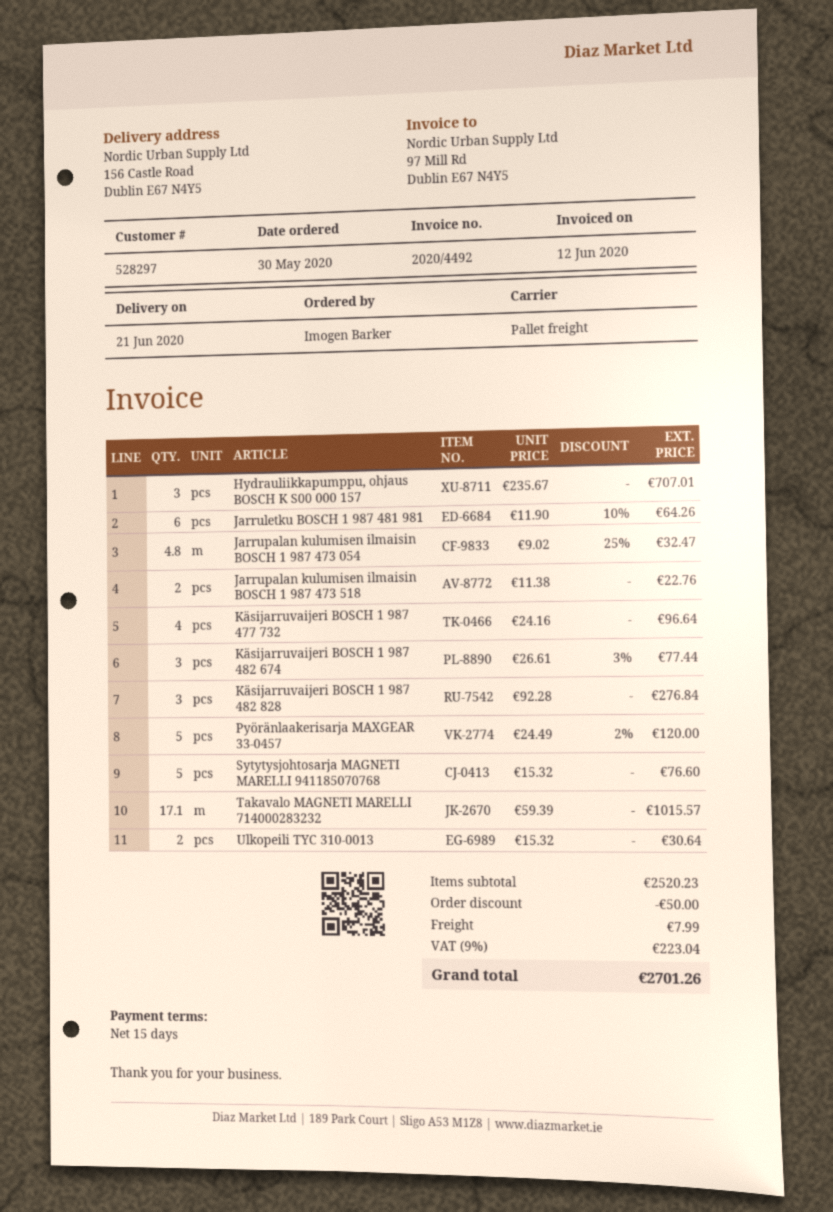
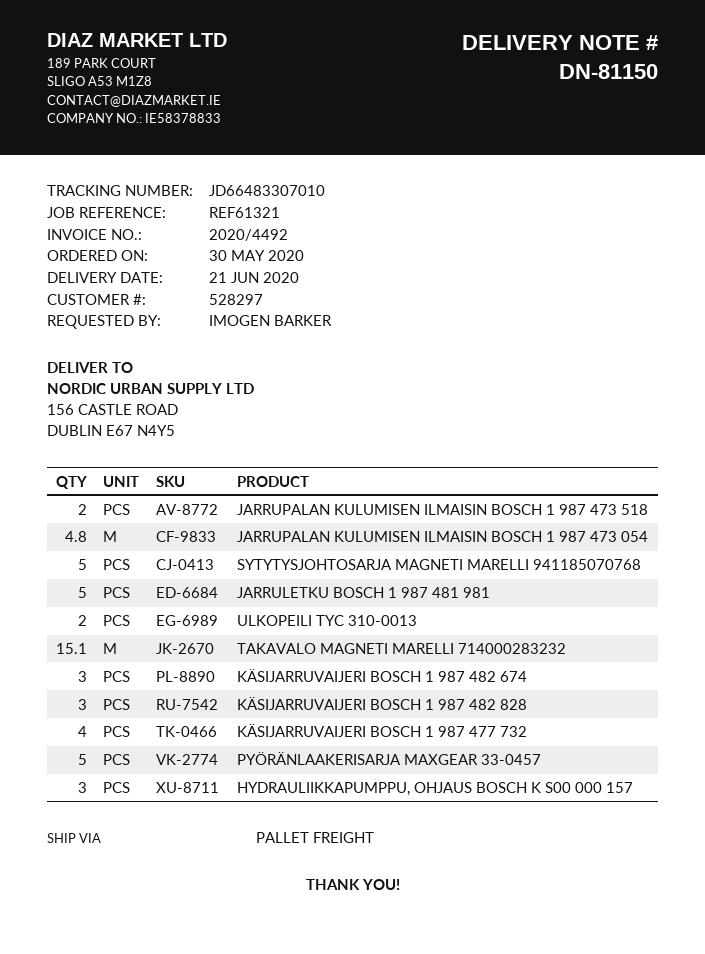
Jarruletku BOSCH 1 987 481 981: 6 -> 5
Takavalo MAGNETI MARELLI 714000283232: 17.1 -> 15.1

